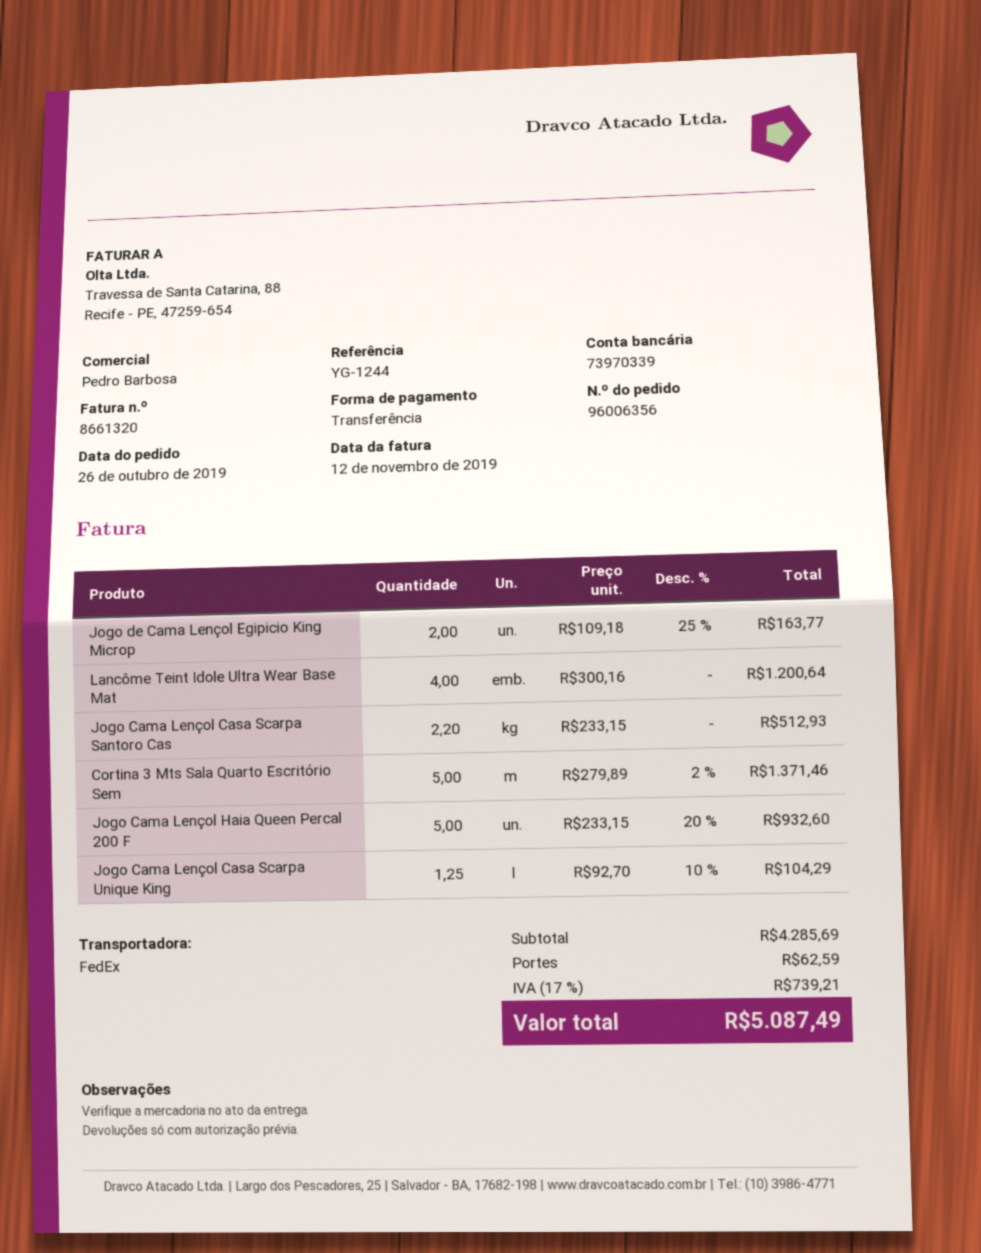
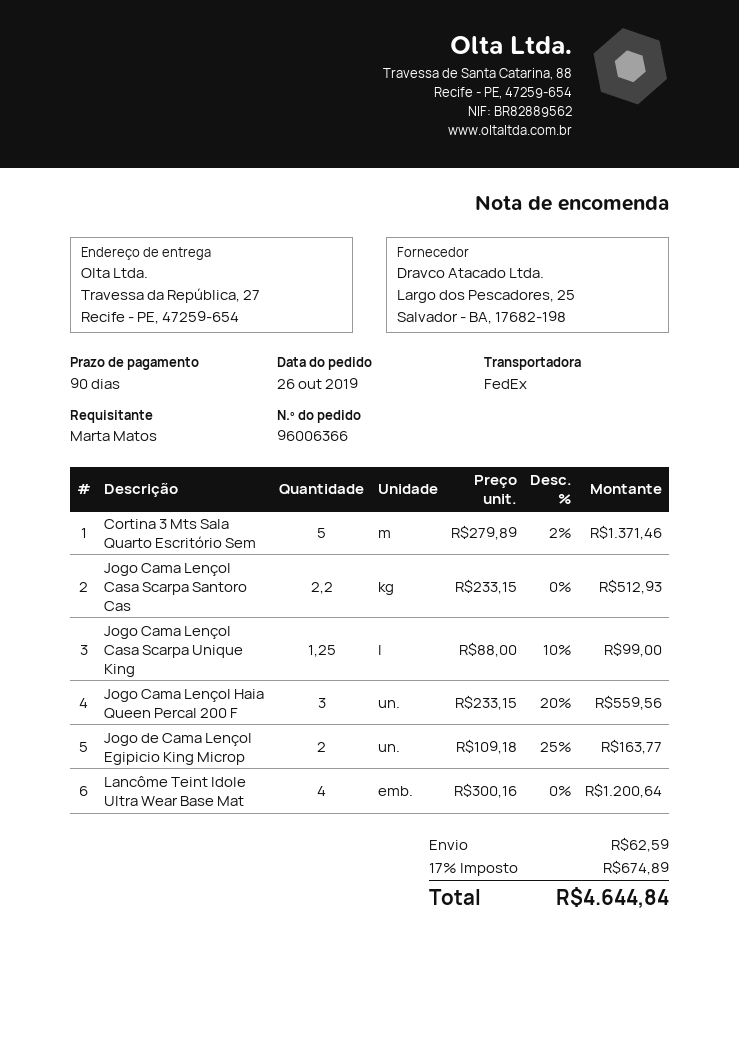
order number: 96006356 -> 96006366
Jogo Cama Lençol Haia Queen Percal 200 F: 5 x 233.15 - 20% = 932.60 -> 3 x 233.15 - 20% = 559.56
Jogo Cama Lençol Casa Scarpa Unique King: 1.25 x 92.70 - 10% = 104.29 -> 1.25 x 88.00 - 10% = 99.00
tax: 17% = 739.21 -> 17% = 674.89
total: 5087.49 -> 4644.84

